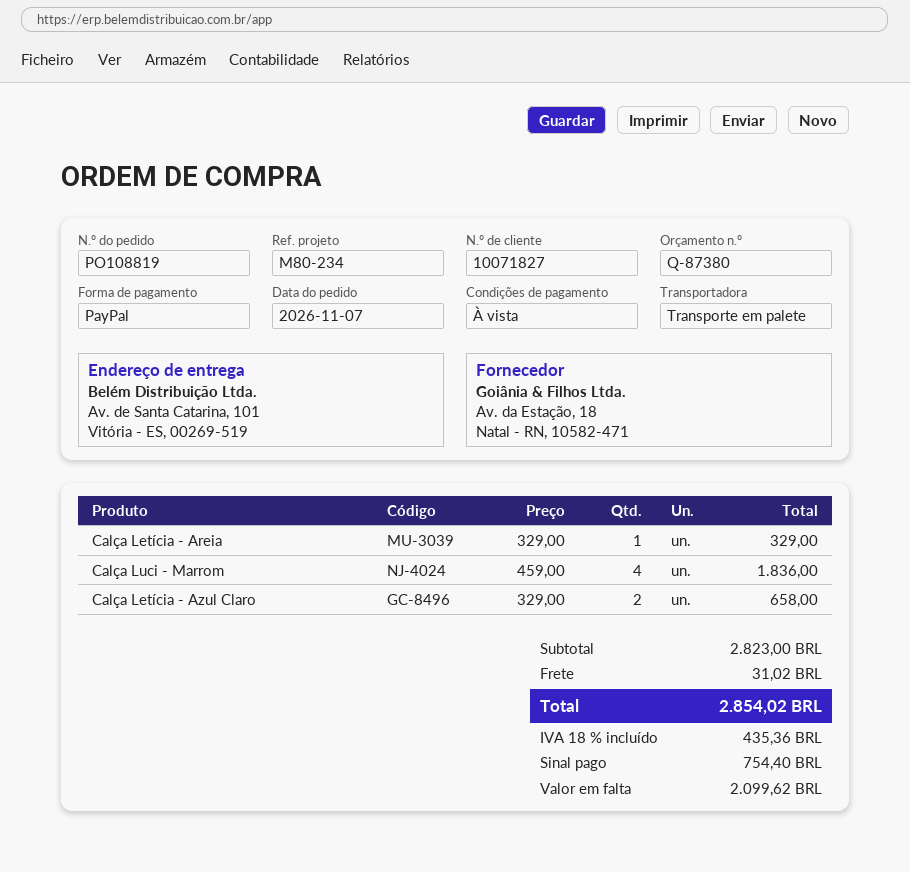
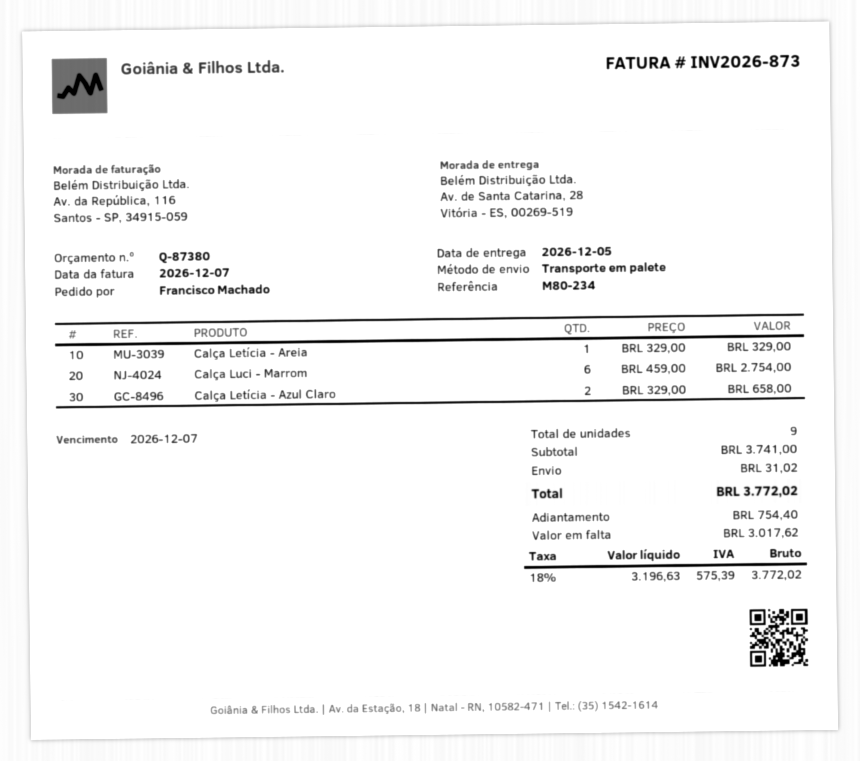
ship to: Av. de Santa Catarina, 101, Vitória - ES, 00269-519 -> Av. de Santa Catarina, 28, Vitória - ES, 00269-519
Calça Luci - Marrom: 4 x 459.00 = 1836.00 -> 6 x 459.00 = 2754.00
subtotal: 2823.00 -> 3741.00
tax: 18% = 435.36 -> 18% = 575.39
total: 2854.02 -> 3772.02
balance: 2099.62 -> 3017.62

